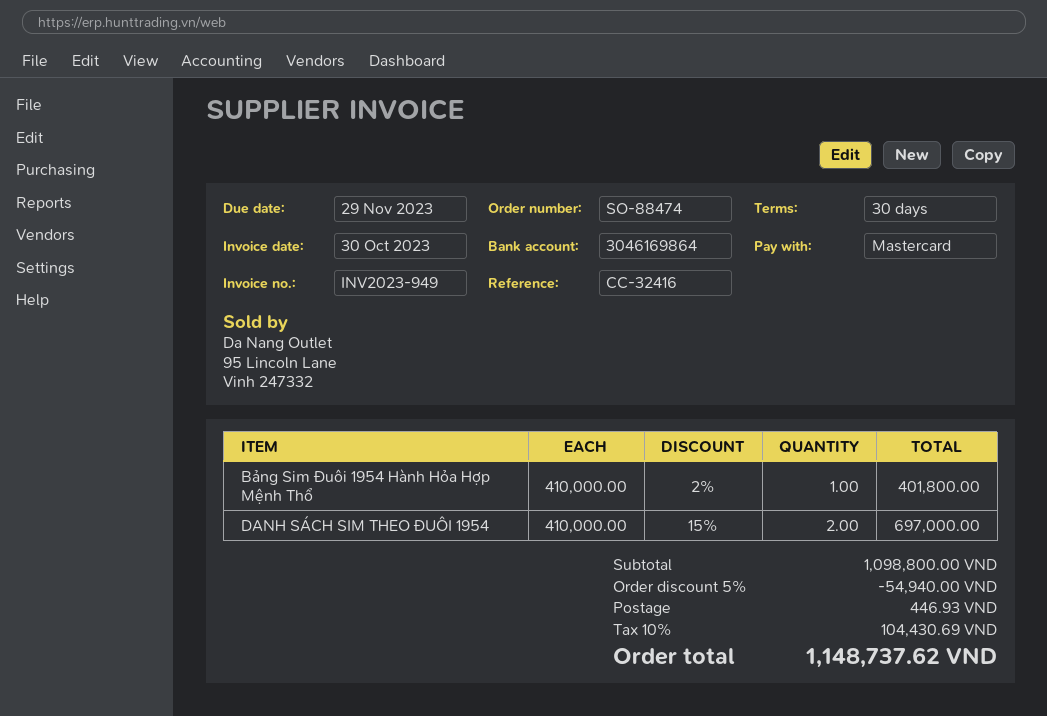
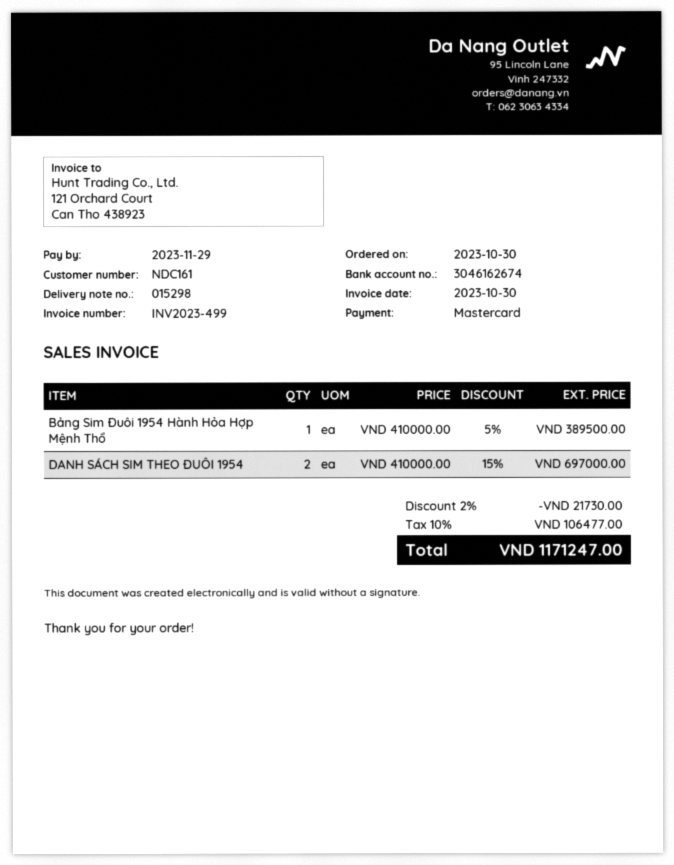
invoice number: INV2023-949 -> INV2023-499
bank account: 3046169864 -> 3046162674
Bảng Sim Đuôi 1954 Hành Hỏa Hợp Mệnh Thổ: 1 x 410000.00 - 2% = 401800.00 -> 1 x 410000.00 - 5% = 389500.00
discount: 5% = 54940.00 -> 2% = 21730.00
shipping: 446.93 -> none
tax: 10% = 104430.69 -> 10% = 106477.00
total: 1148737.62 -> 1171247.00

